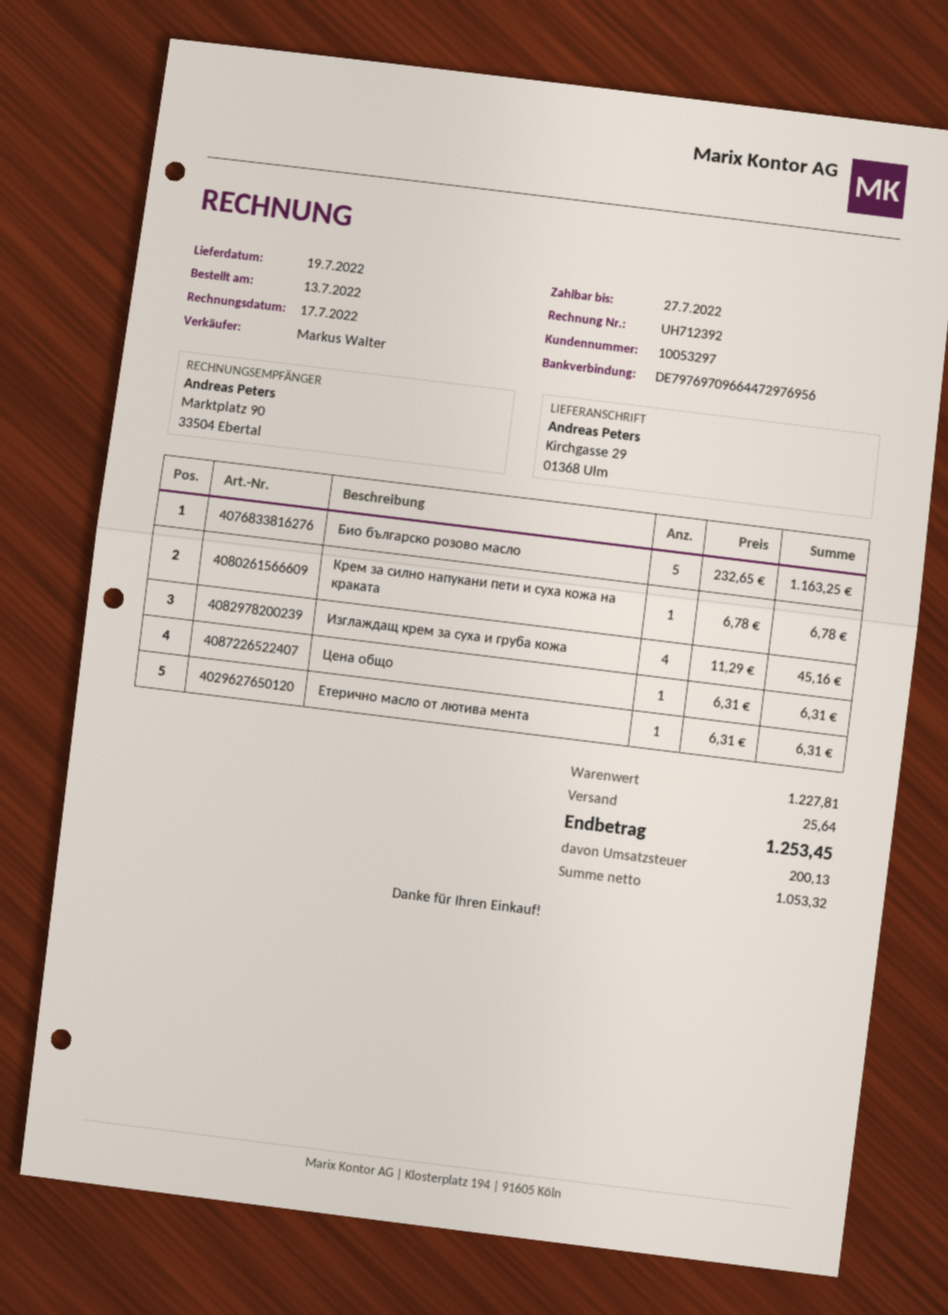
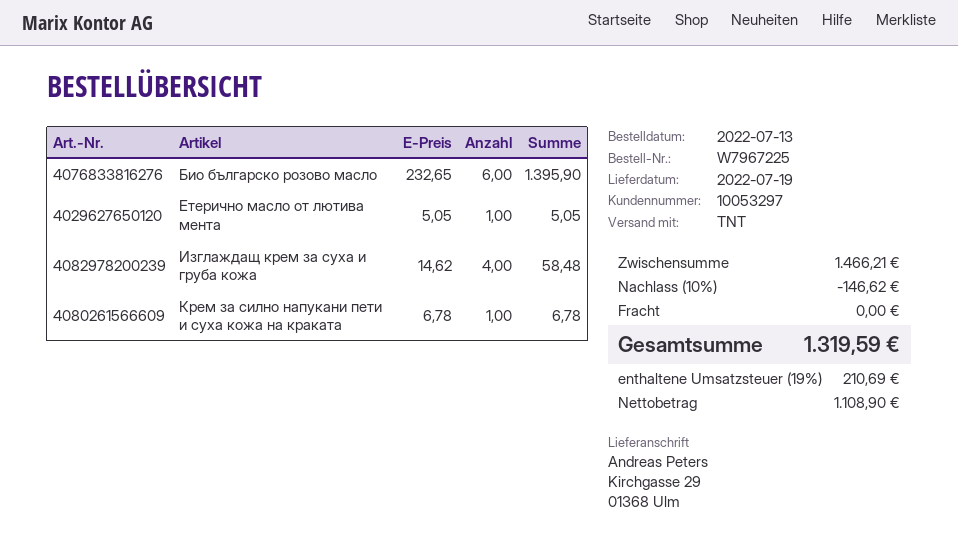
Био българско розово масло: 5 x 232.65 = 1163.25 -> 6 x 232.65 = 1395.90
Изглаждащ крем за суха и груба кожа: 4 x 11.29 = 45.16 -> 4 x 14.62 = 58.48
Цена общо: 1 x 6.31 = 6.31 -> none
Етерично масло от лютива мента: 1 x 6.31 = 6.31 -> 1 x 5.05 = 5.05
subtotal: 1227.81 -> 1466.21
discount: none -> 10% = 146.62
shipping: 25.64 -> 0.00
net: 1053.32 -> 1108.90
tax: 200.13 -> 210.69
total: 1253.45 -> 1319.59

